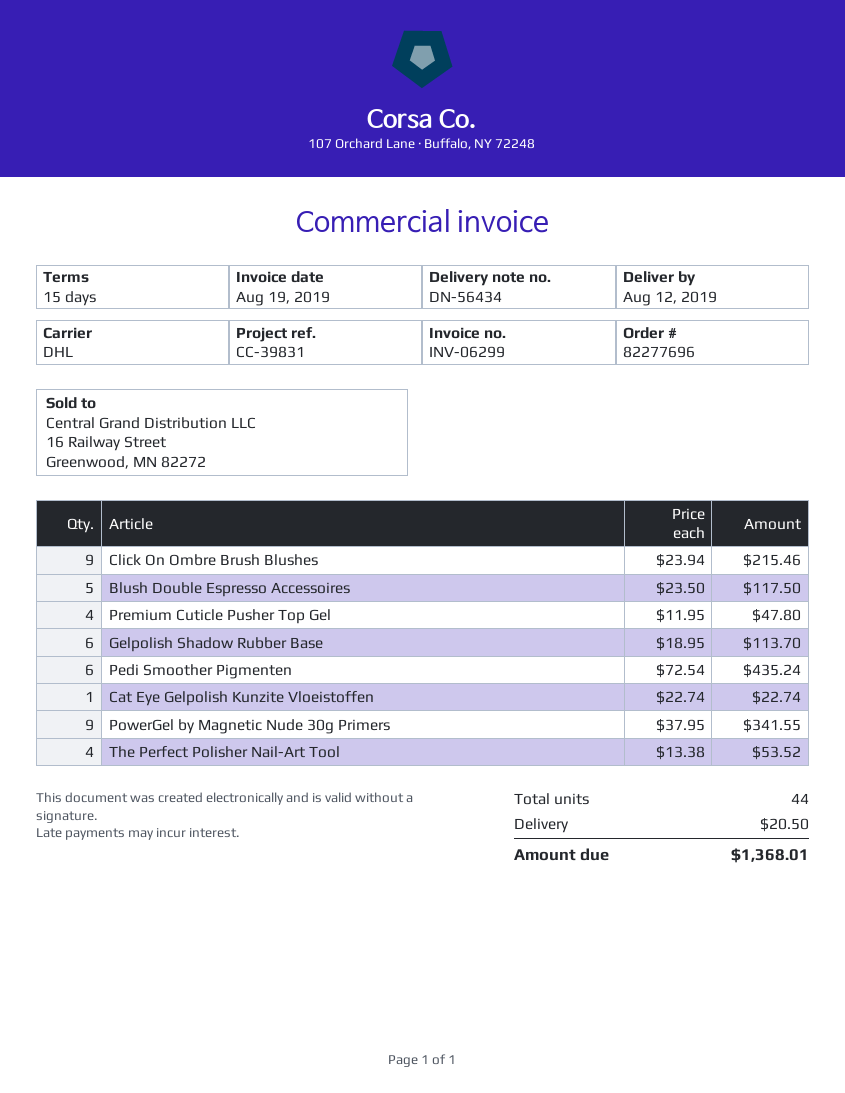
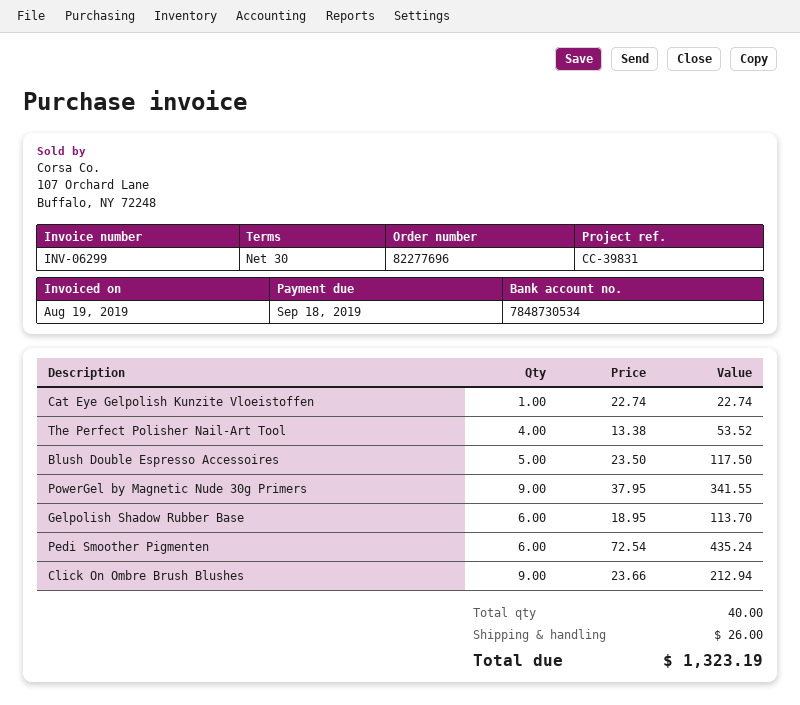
payment terms: 15 days -> 30 days
Click On Ombre Brush Blushes: 9 x 23.94 = 215.46 -> 9 x 23.66 = 212.94
Premium Cuticle Pusher Top Gel: 4 x 11.95 = 47.80 -> none
total quantity: 44 -> 40
shipping: 20.50 -> 26.00
total: 1368.01 -> 1323.19

